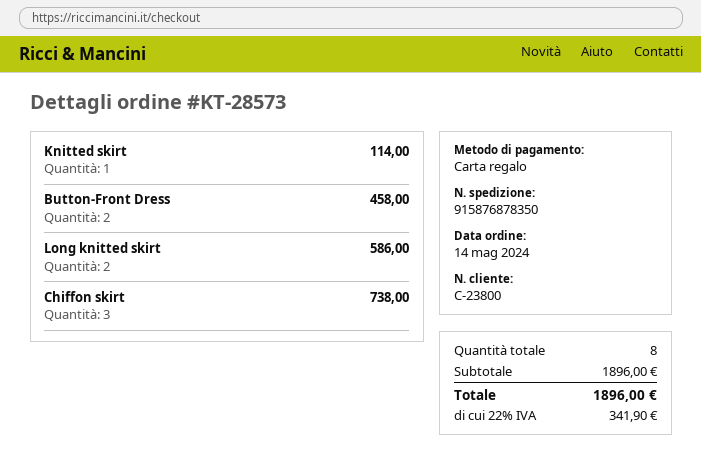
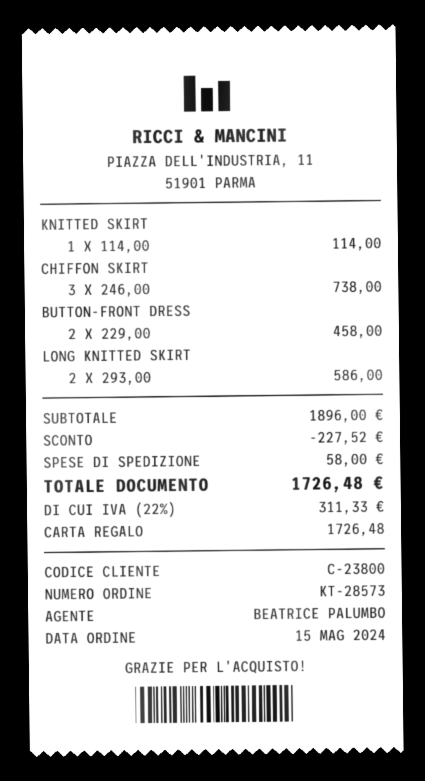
order date: 2024-05-14 -> 2024-05-15
discount: none -> 227.52
shipping: none -> 58.00
tax: 22% = 341.90 -> 22% = 311.33
total: 1896.00 -> 1726.48

